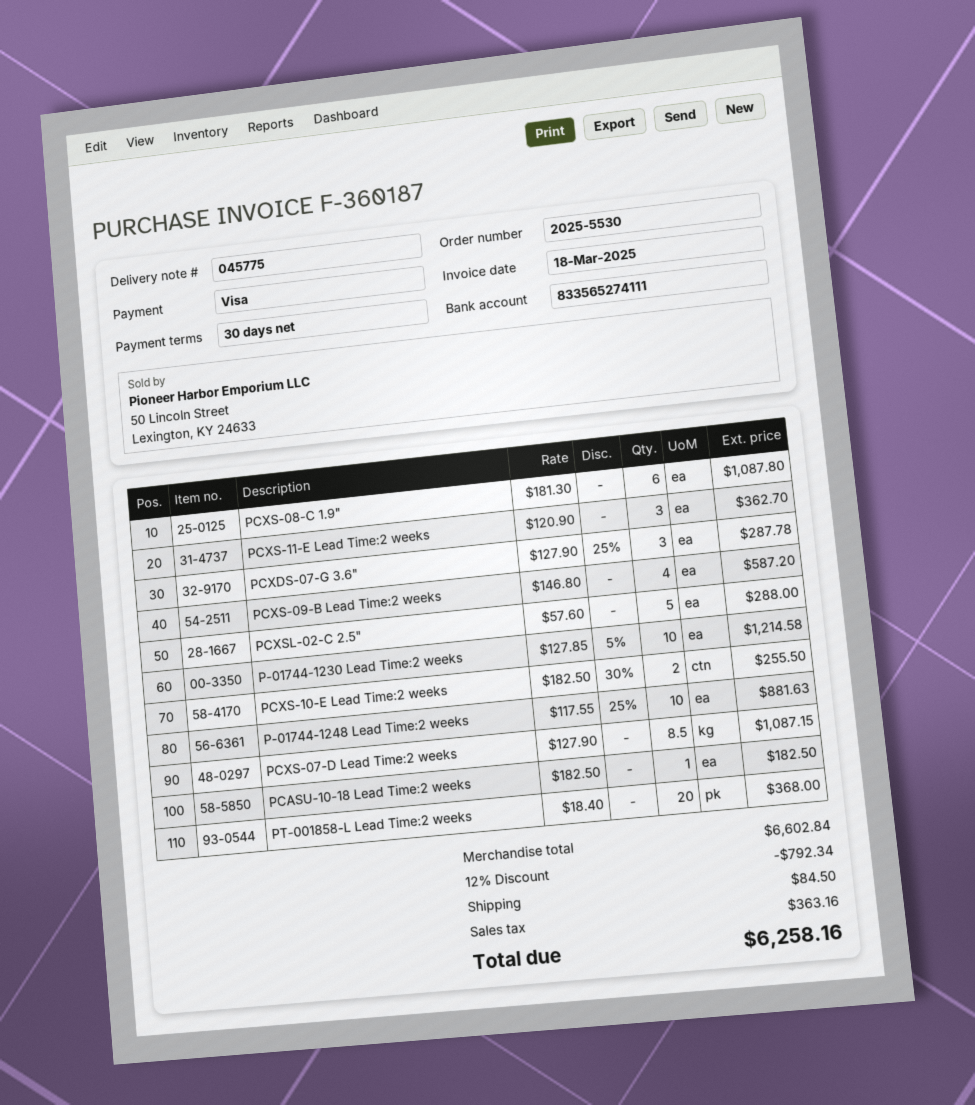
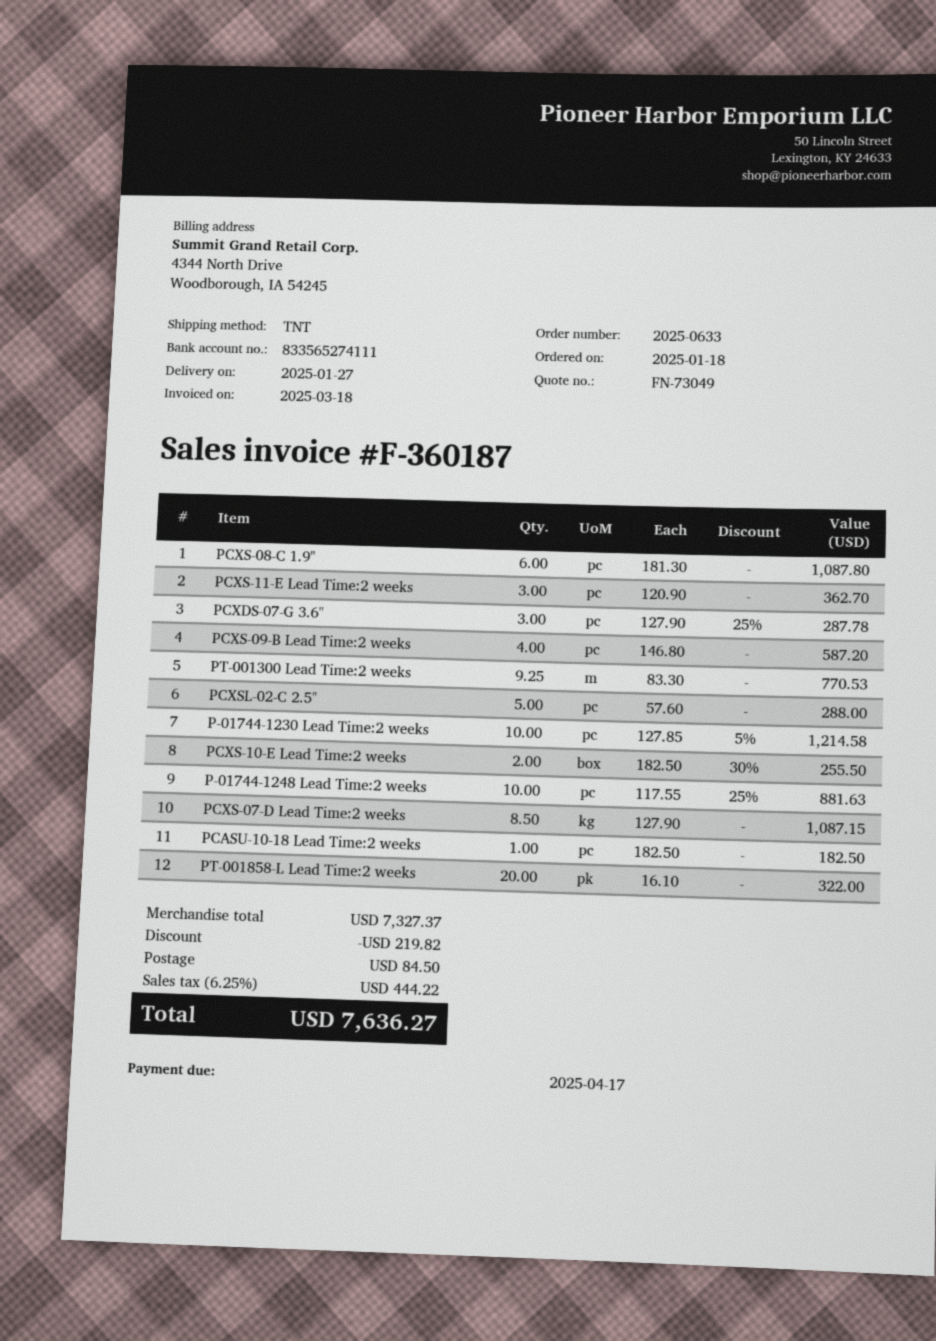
order number: 2025-5530 -> 2025-0633
PT-001858-L Lead Time:2 weeks: 20 x 18.40 = 368.00 -> 20 x 16.10 = 322.00
PT-001300 Lead Time:2 weeks: none -> 9.25 x 83.30 = 770.53
subtotal: 6602.84 -> 7327.37
discount: 792.34 -> 219.82
tax: 363.16 -> 444.22
total: 6258.16 -> 7636.27

